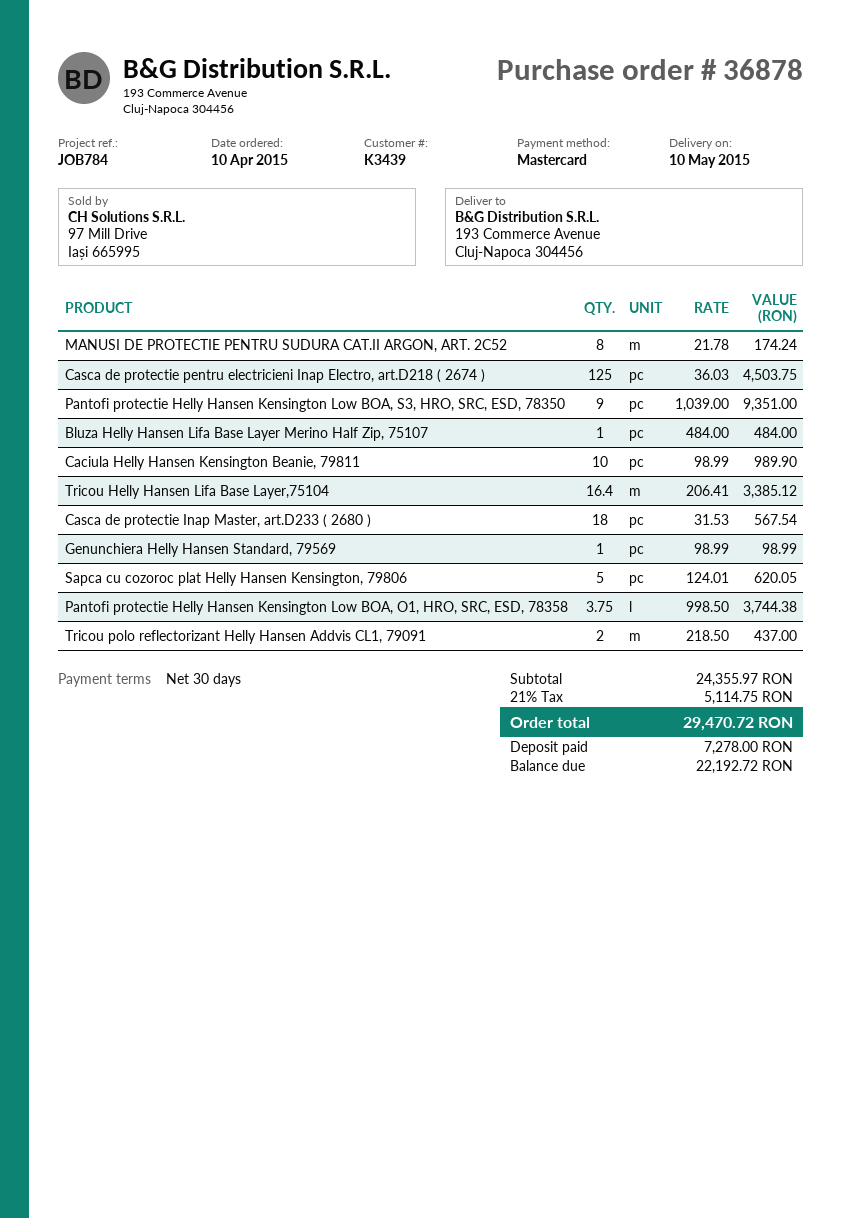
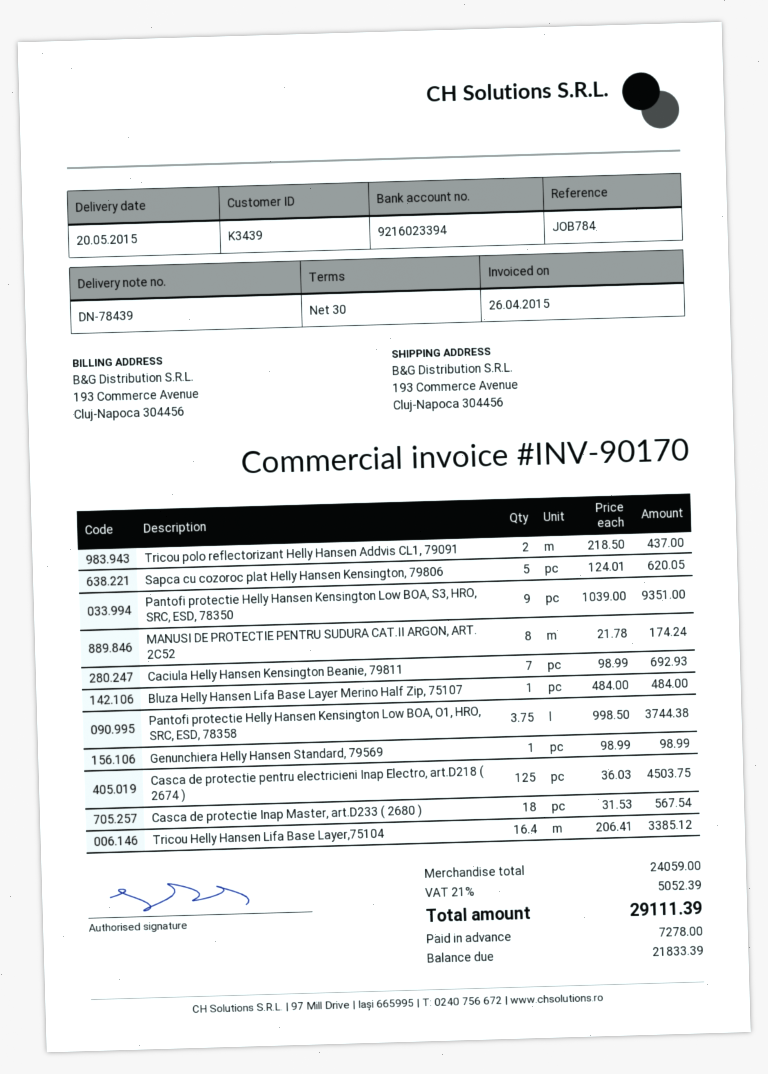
delivery date: 2015-05-10 -> 2015-05-20
Caciula Helly Hansen Kensington Beanie, 79811: 10 x 98.99 = 989.90 -> 7 x 98.99 = 692.93
subtotal: 24355.97 -> 24059.00
tax: 21% = 5114.75 -> 21% = 5052.39
total: 29470.72 -> 29111.39
balance: 22192.72 -> 21833.39

